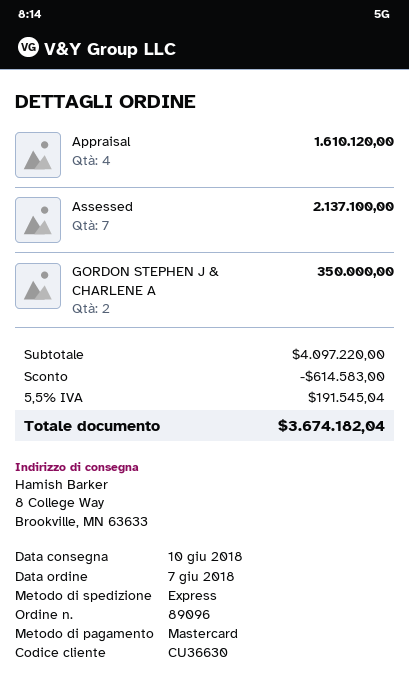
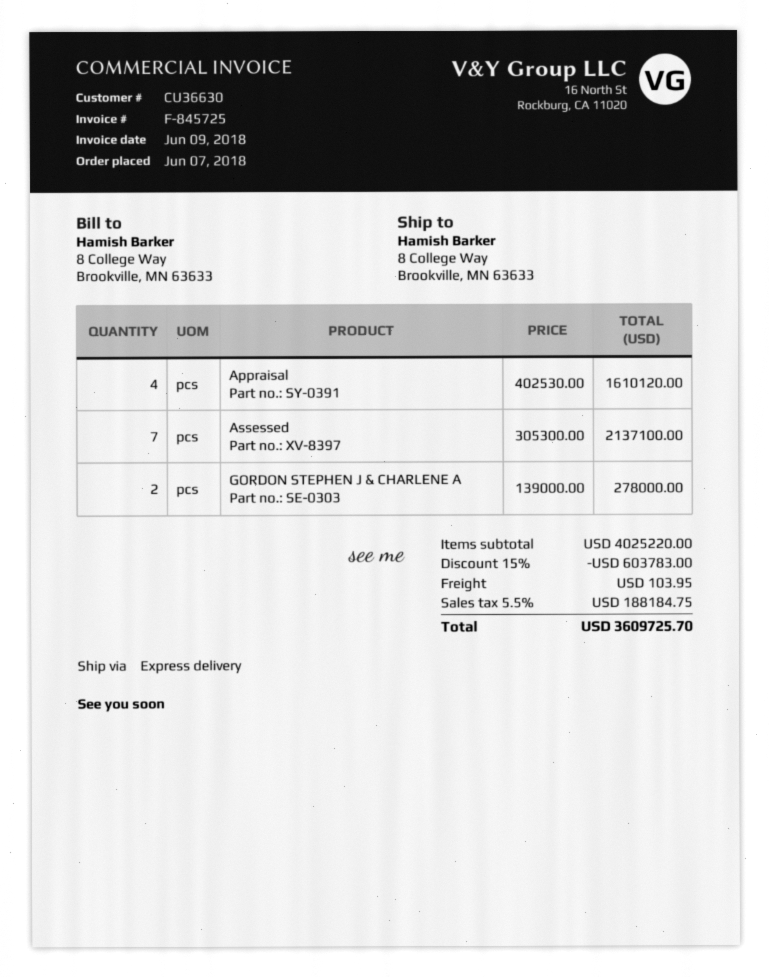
GORDON STEPHEN J & CHARLENE A: 2 for 350000.00 -> 2 for 278000.00
subtotal: 4097220.00 -> 4025220.00
discount: 614583.00 -> 603783.00
shipping: none -> 103.95
tax: 5.5% = 191545.04 -> 5.5% = 188184.75
total: 3674182.04 -> 3609725.70

